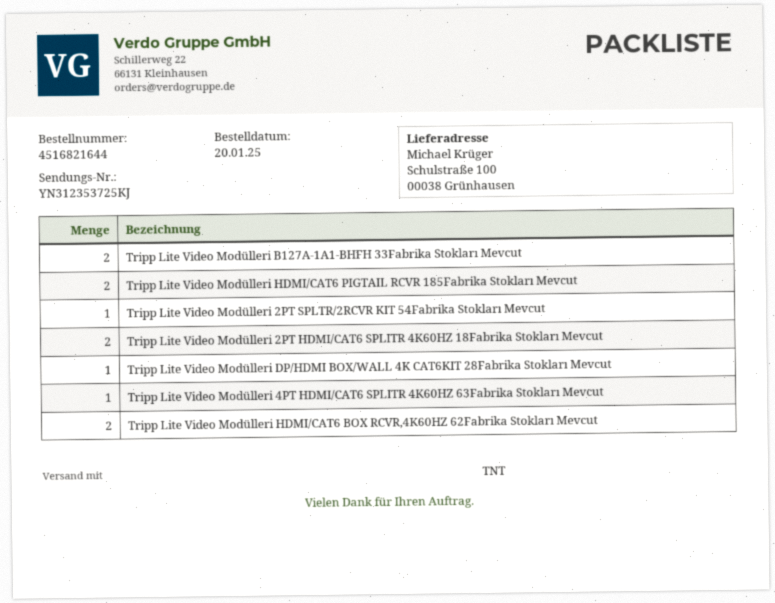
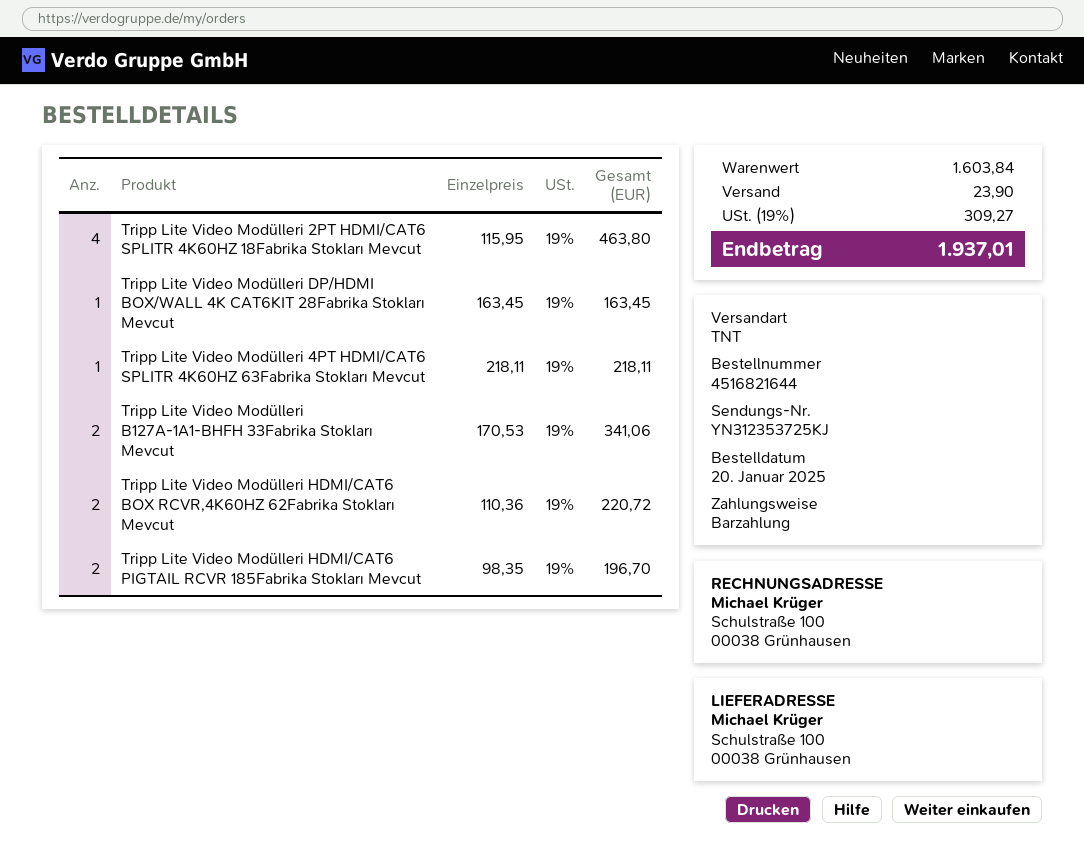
Tripp Lite Video Modülleri 2PT SPLTR/2RCVR KIT 54Fabrika Stokları Mevcut: 1 -> none
Tripp Lite Video Modülleri 2PT HDMI/CAT6 SPLITR 4K60HZ 18Fabrika Stokları Mevcut: 2 -> 4

